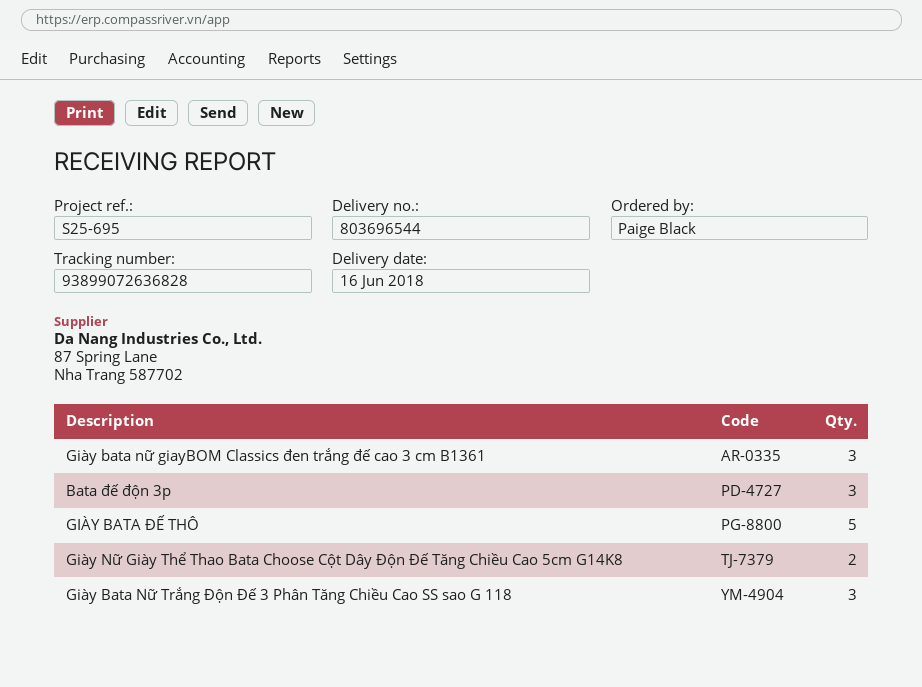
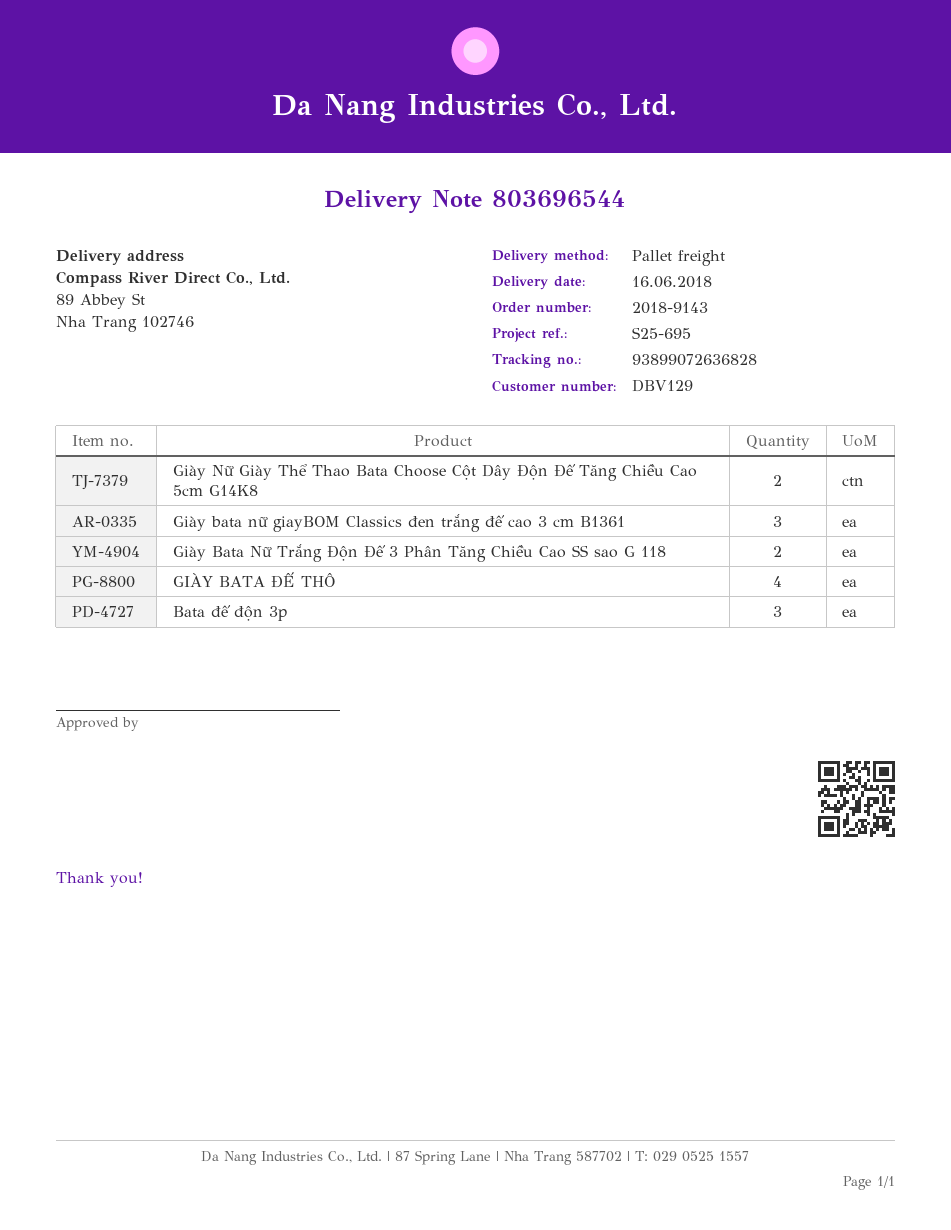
GIÀY BATA ĐẾ THÔ: 5 -> 4
Giày Bata Nữ Trắng Độn Đế 3 Phân Tăng Chiều Cao SS sao G 118: 3 -> 2

